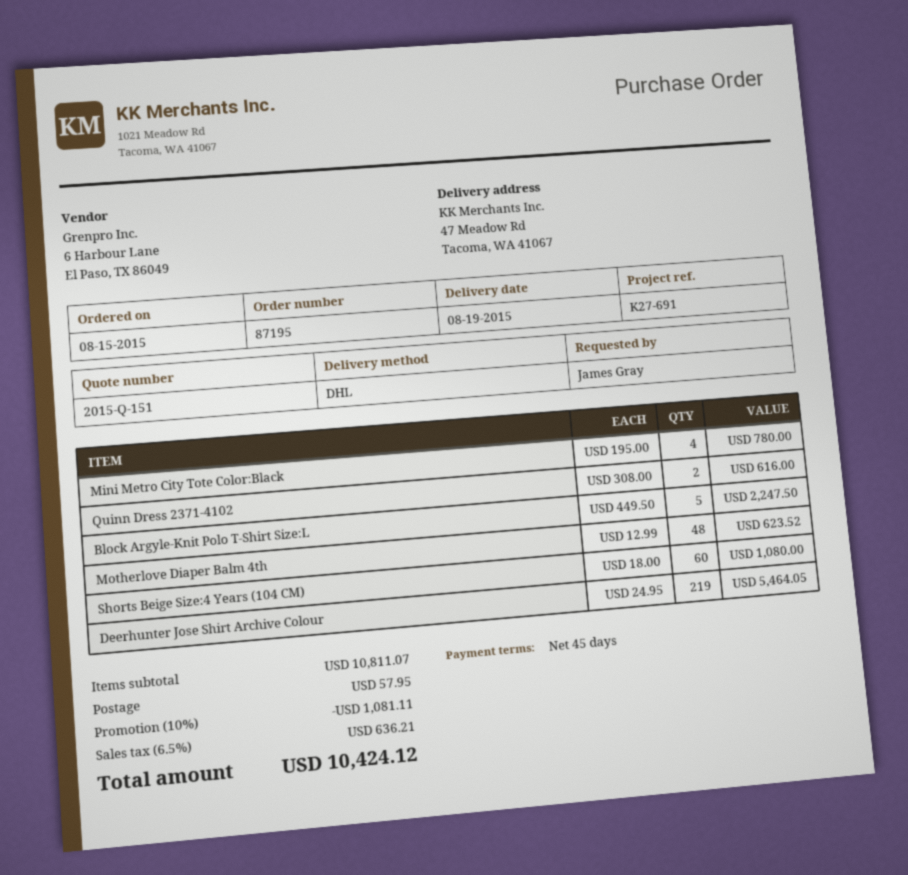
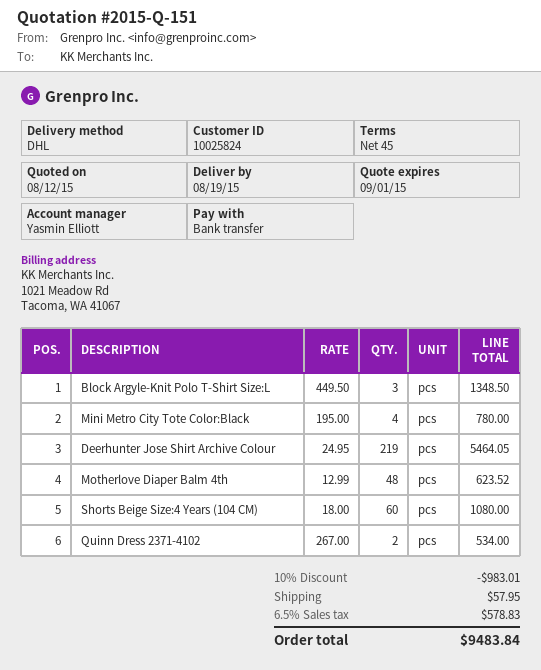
Quinn Dress 2371-4102: 2 x 308.00 = 616.00 -> 2 x 267.00 = 534.00
Block Argyle-Knit Polo T-Shirt Size:L: 5 x 449.50 = 2247.50 -> 3 x 449.50 = 1348.50
discount: 10% = 1081.11 -> 10% = 983.01
tax: 6.5% = 636.21 -> 6.5% = 578.83
total: 10424.12 -> 9483.84

